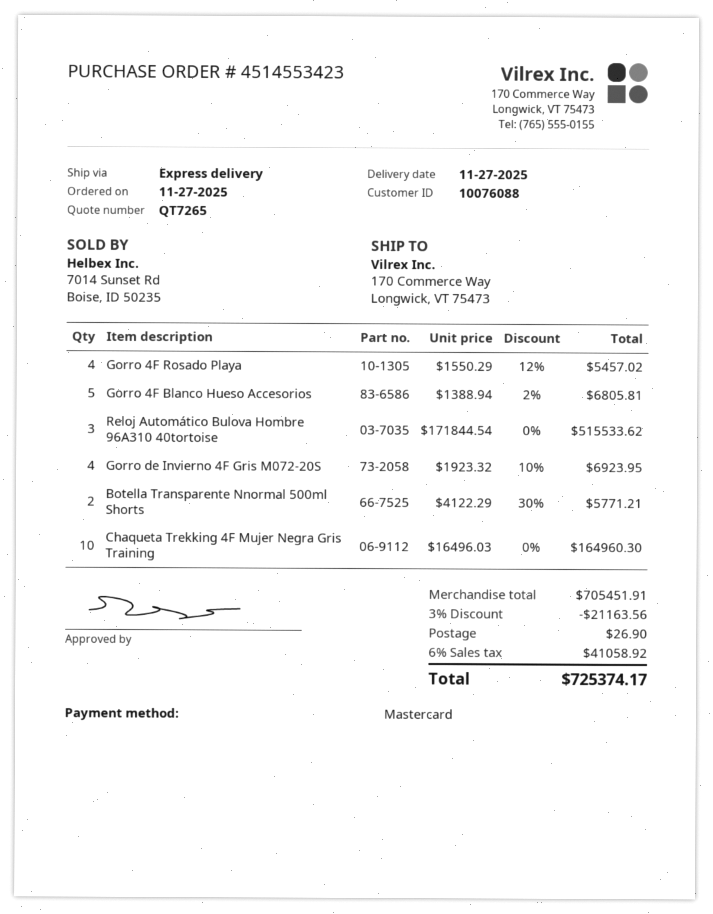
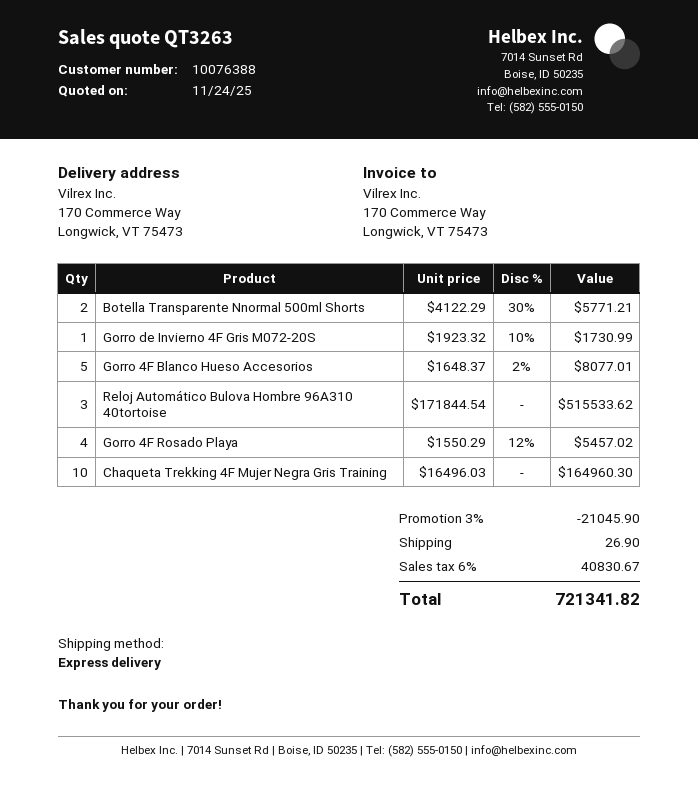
quote number: QT7265 -> QT3263
customer number: 10076088 -> 10076388
Gorro 4F Blanco Hueso Accesorios: 5 x 1388.94 - 2% = 6805.81 -> 5 x 1648.37 - 2% = 8077.01
Gorro de Invierno 4F Gris M072-20S: 4 x 1923.32 - 10% = 6923.95 -> 1 x 1923.32 - 10% = 1730.99
discount: 3% = 21163.56 -> 3% = 21045.90
tax: 6% = 41058.92 -> 6% = 40830.67
total: 725374.17 -> 721341.82

